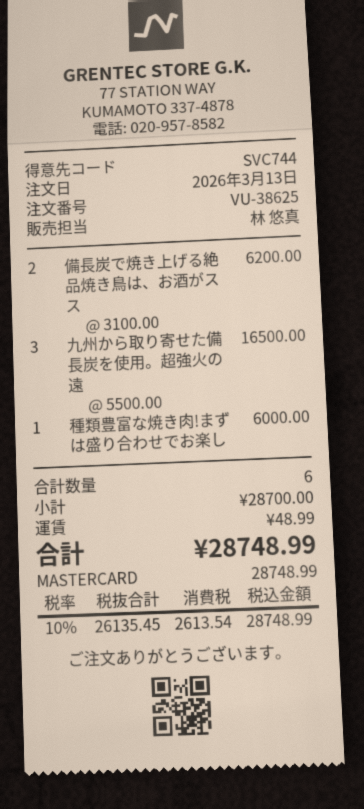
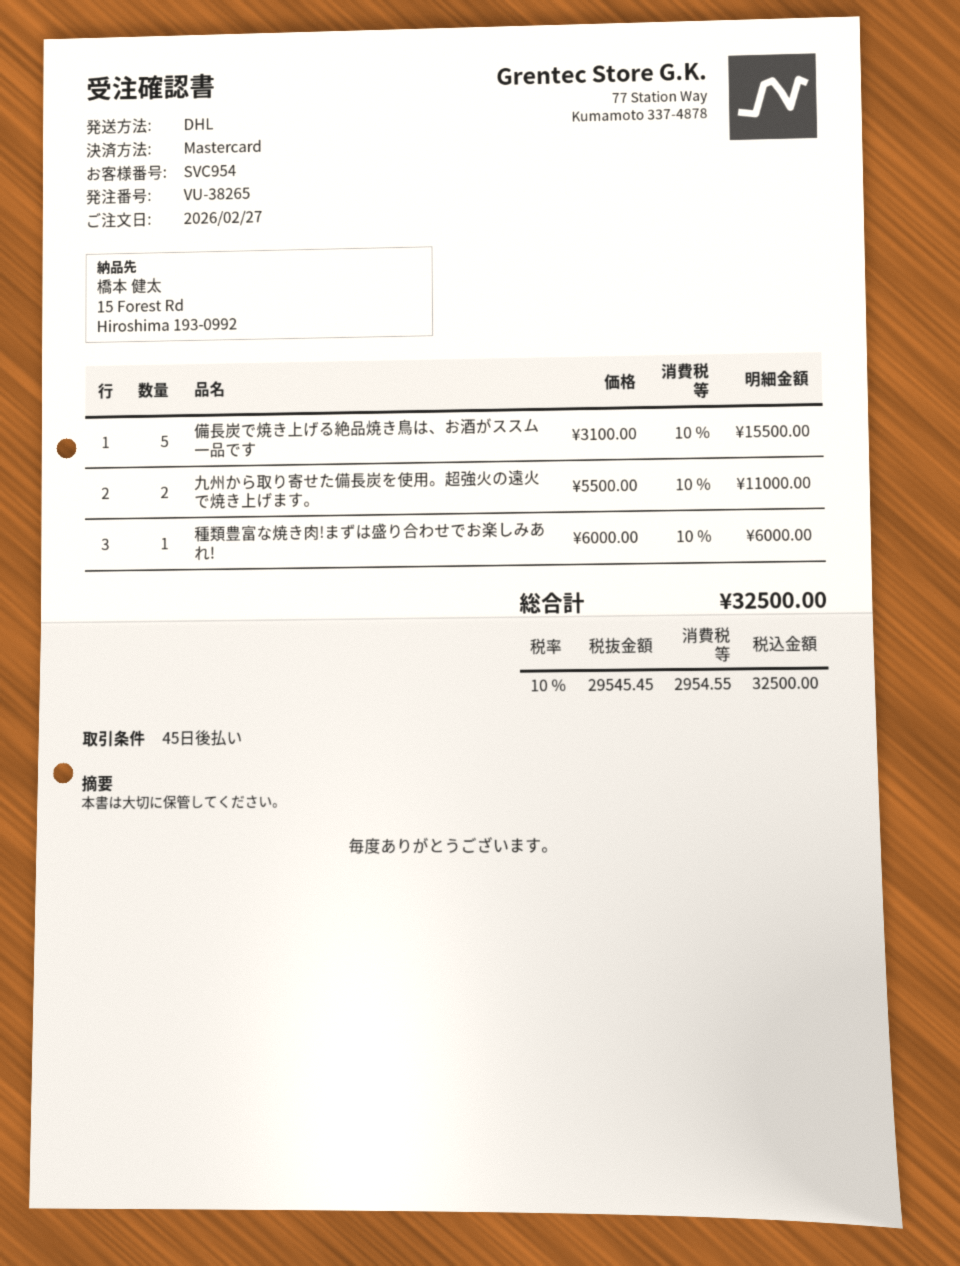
order number: VU-38625 -> VU-38265
order date: 2026-03-13 -> 2026-02-27
customer number: SVC744 -> SVC954
備長炭で焼き上げる絶品焼き鳥は、お酒がスス: 2 x 3100.00 = 6200.00 -> 5 x 3100.00 = 15500.00
九州から取り寄せた備長炭を使用。超強火の遠: 3 x 5500.00 = 16500.00 -> 2 x 5500.00 = 11000.00
shipping: 48.99 -> none
net: 26135.45 -> 29545.45
tax: 10% = 2613.54 -> 10% = 2954.55
total: 28748.99 -> 32500.00

